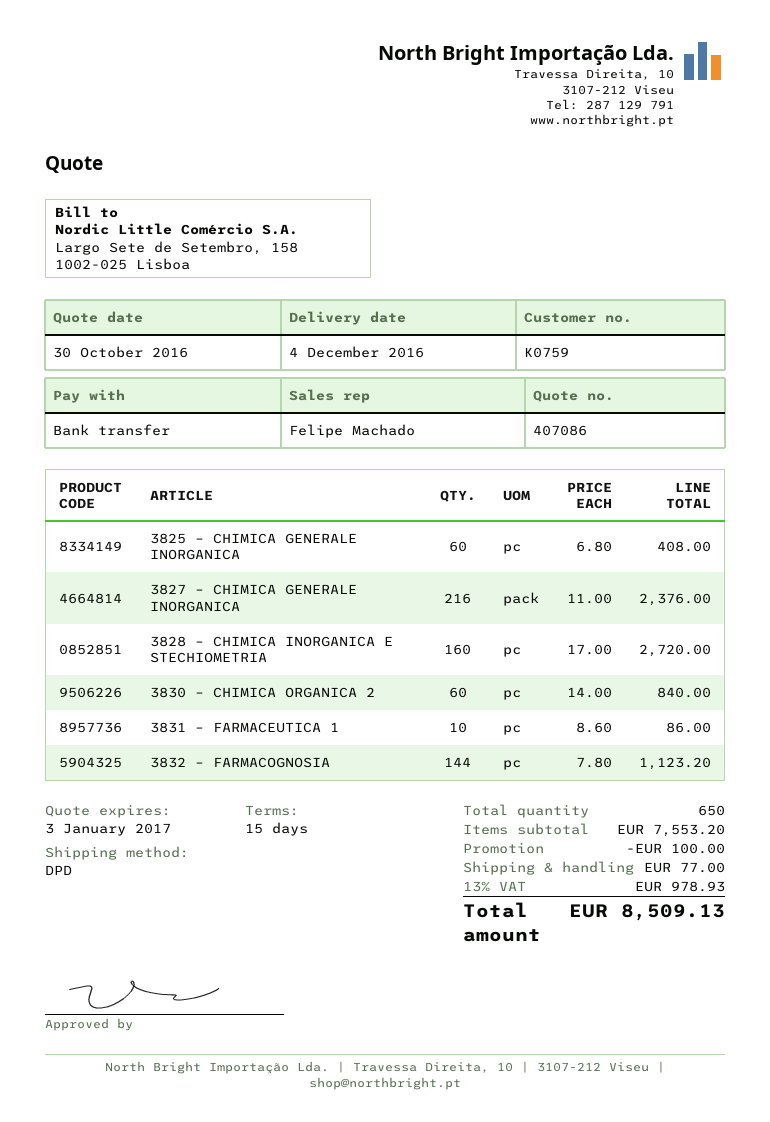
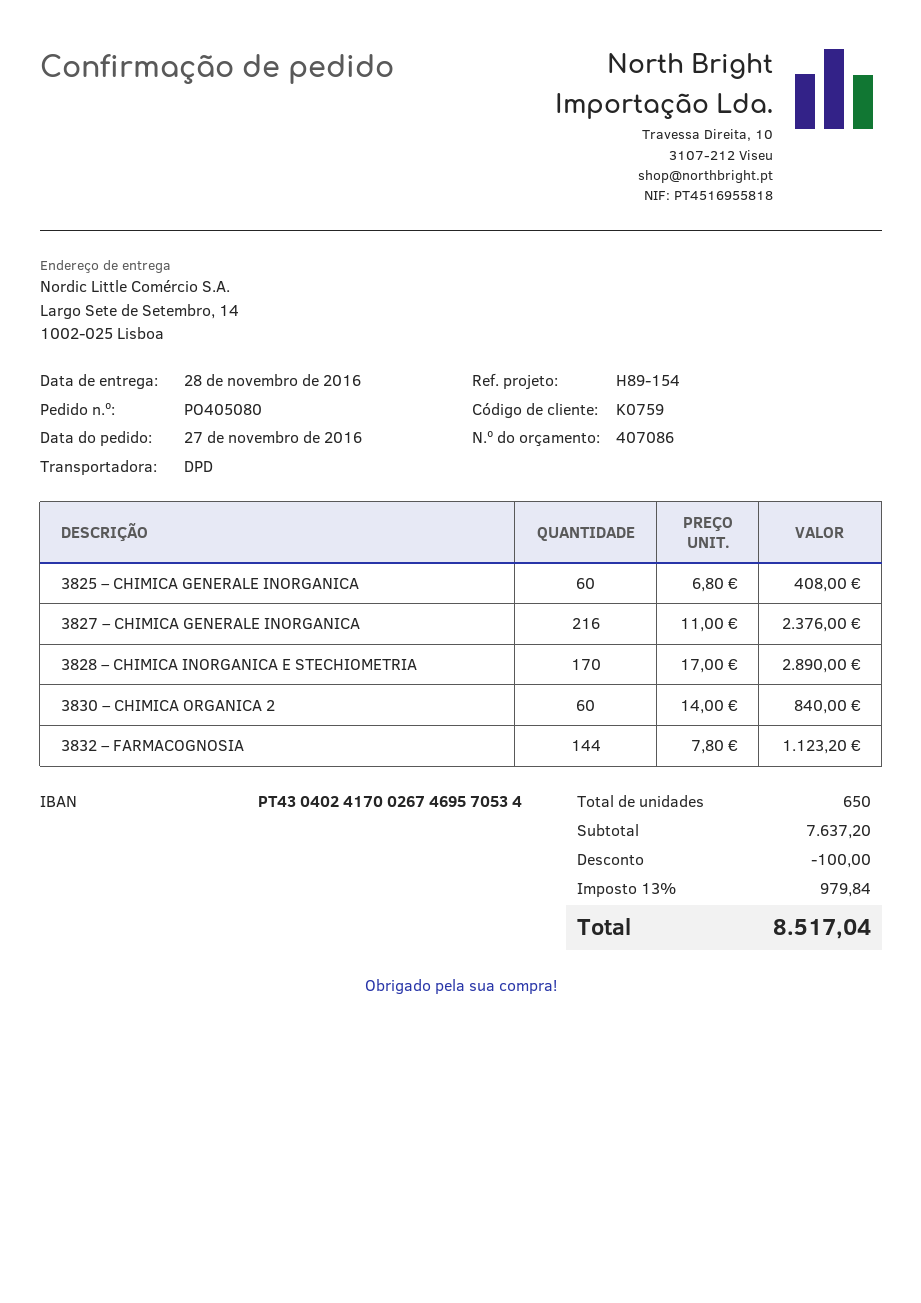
delivery date: 2016-12-04 -> 2016-11-28
3828 – CHIMICA INORGANICA E STECHIOMETRIA: 160 x 17.00 = 2720.00 -> 170 x 17.00 = 2890.00
3831 – FARMACEUTICA 1: 10 x 8.60 = 86.00 -> none
subtotal: 7553.20 -> 7637.20
shipping: 77.00 -> none
tax: 13% = 978.93 -> 13% = 979.84
total: 8509.13 -> 8517.04

